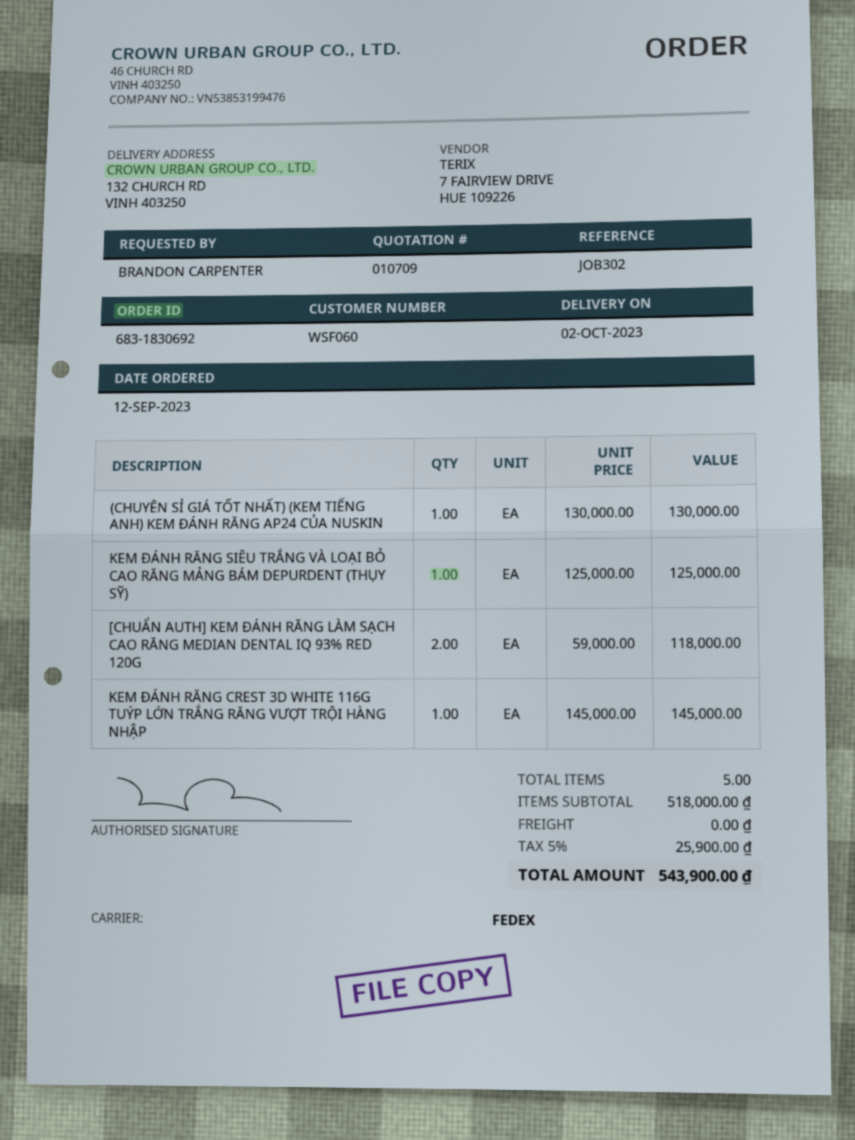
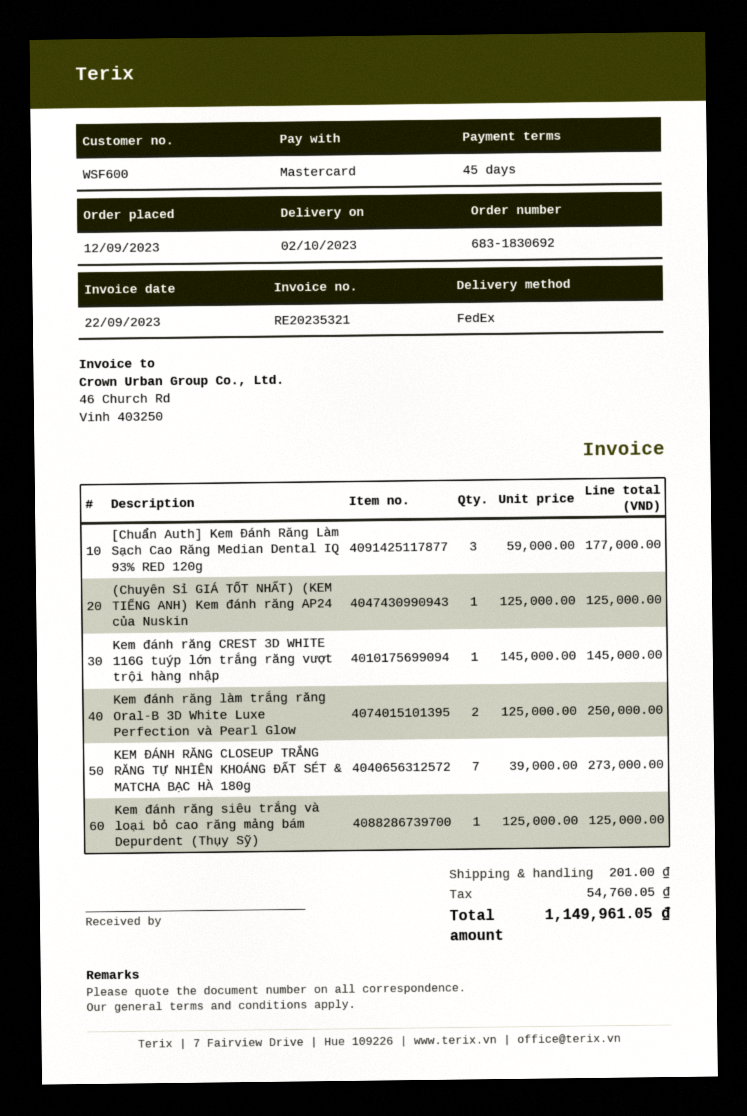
customer number: WSF060 -> WSF600
(CHUYÊN SỈ GIÁ TỐT NHẤT) (KEM TIẾNG ANH) KEM ĐÁNH RĂNG AP24 CỦA NUSKIN: 1 x 130000.00 = 130000.00 -> 1 x 125000.00 = 125000.00
[CHUẨN AUTH] KEM ĐÁNH RĂNG LÀM SẠCH CAO RĂNG MEDIAN DENTAL IQ 93% RED 120G: 2 x 59000.00 = 118000.00 -> 3 x 59000.00 = 177000.00
Kem đánh răng làm trắng răng Oral-B 3D White Luxe Perfection và Pearl Glow: none -> 2 x 125000.00 = 250000.00
KEM ĐÁNH RĂNG CLOSEUP TRẮNG RĂNG TỰ NHIÊN KHOÁNG ĐẤT SÉT & MATCHA BẠC HÀ 180g: none -> 7 x 39000.00 = 273000.00
shipping: 0.00 -> 201.00
tax: 25900.00 -> 54760.05
total: 543900.00 -> 1149961.05

